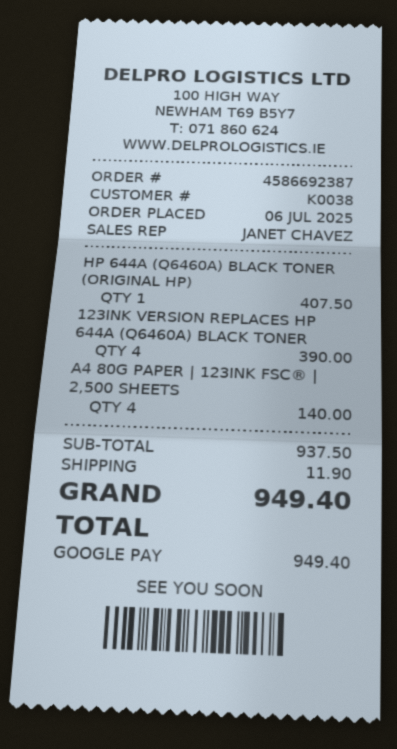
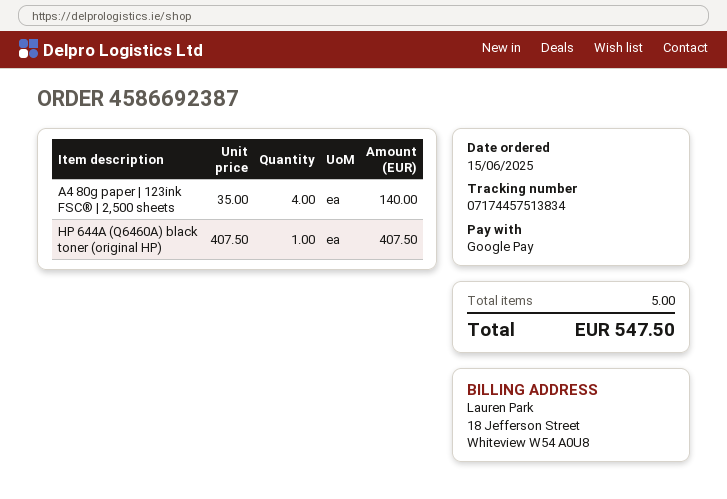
order date: 2025-07-06 -> 2025-06-15
123INK VERSION REPLACES HP 644A (Q6460A) BLACK TONER: 4 for 390.00 -> none
shipping: 11.90 -> none
total: 949.40 -> 547.50

